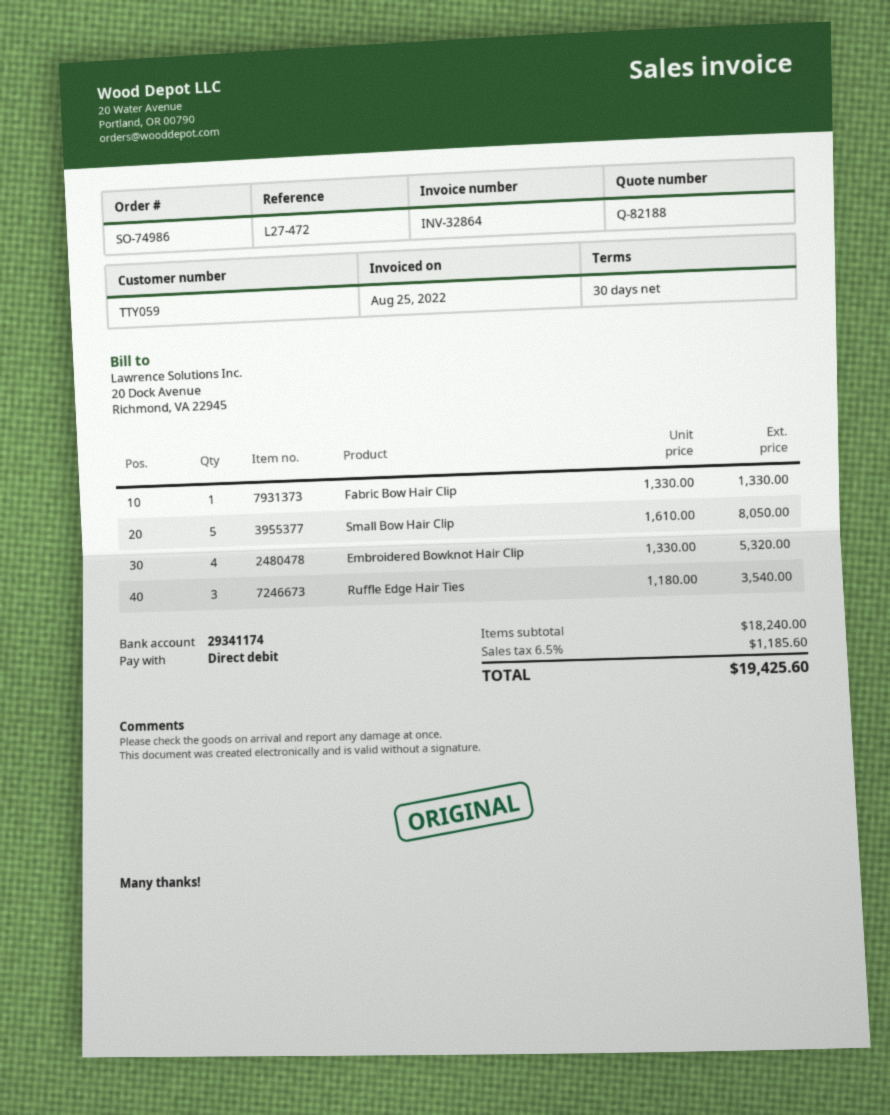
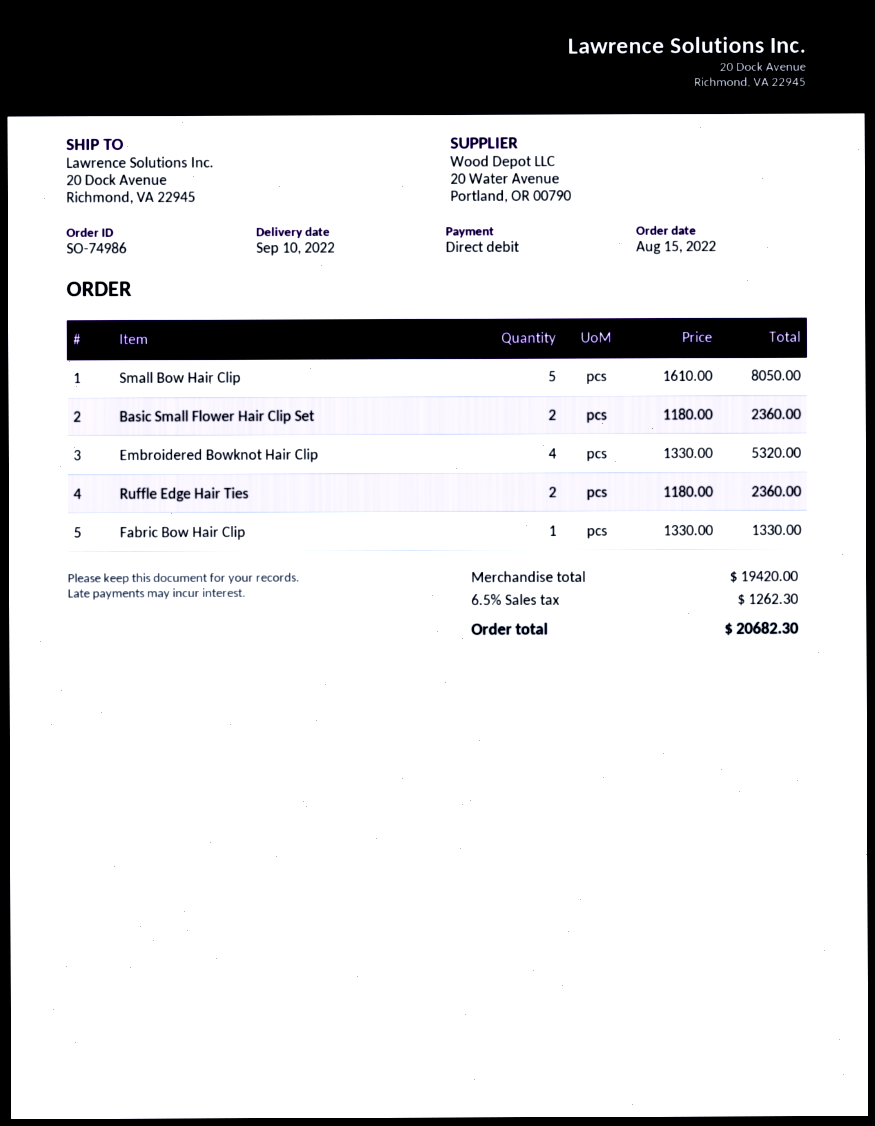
Ruffle Edge Hair Ties: 3 x 1180.00 = 3540.00 -> 2 x 1180.00 = 2360.00
Basic Small Flower Hair Clip Set: none -> 2 x 1180.00 = 2360.00
subtotal: 18240.00 -> 19420.00
tax: 6.5% = 1185.60 -> 6.5% = 1262.30
total: 19425.60 -> 20682.30

